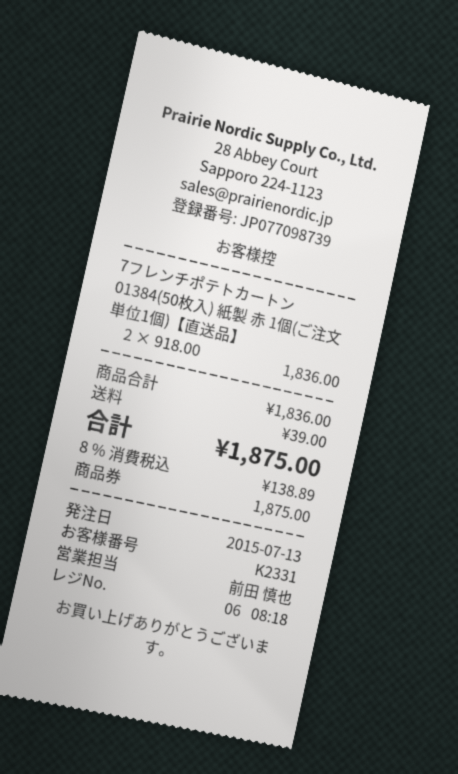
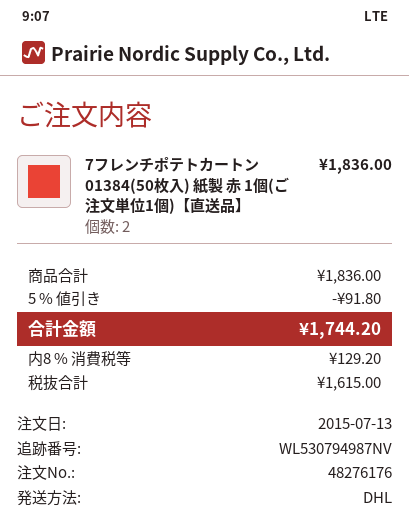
discount: none -> 5% = 91.80
shipping: 39.00 -> none
tax: 8% = 138.89 -> 8% = 129.20
total: 1875.00 -> 1744.20

